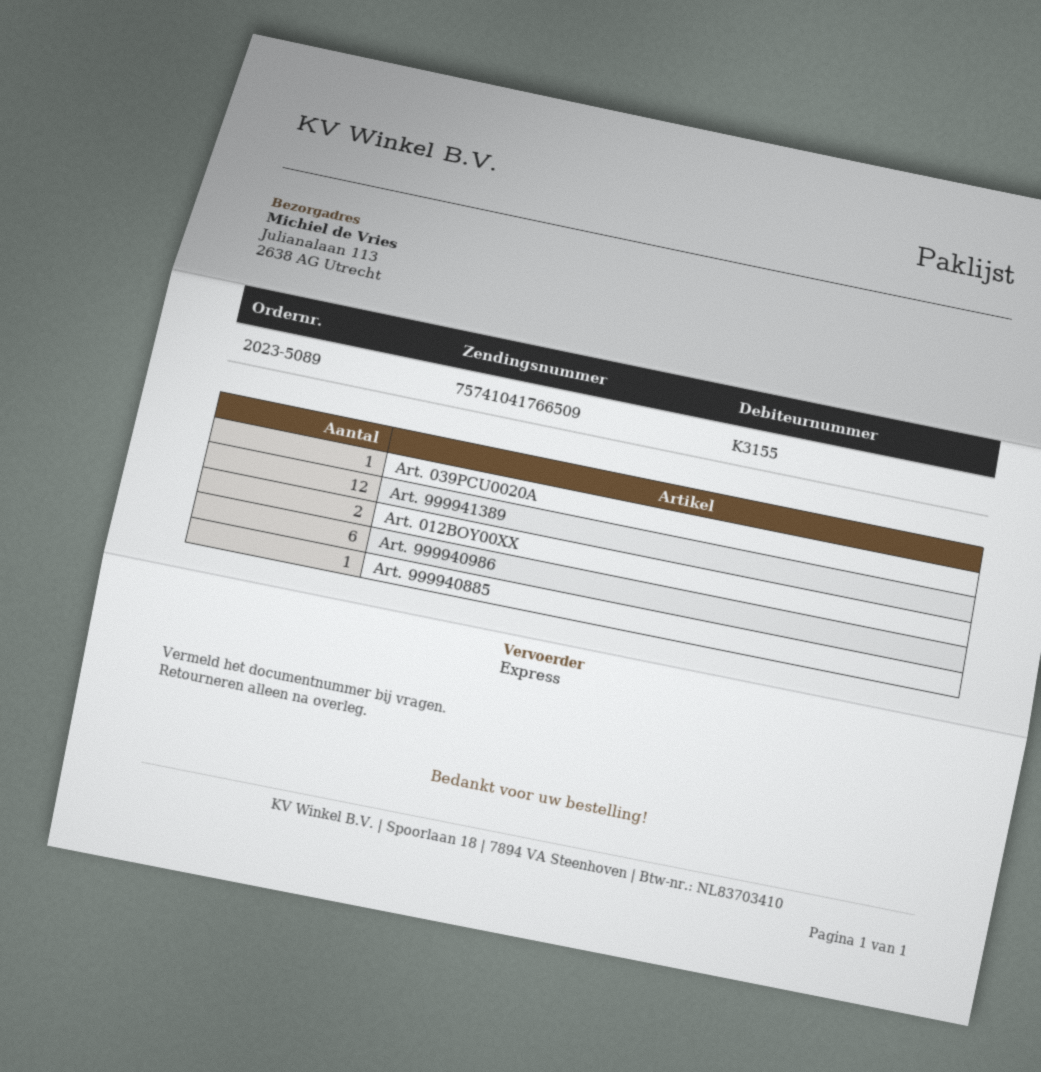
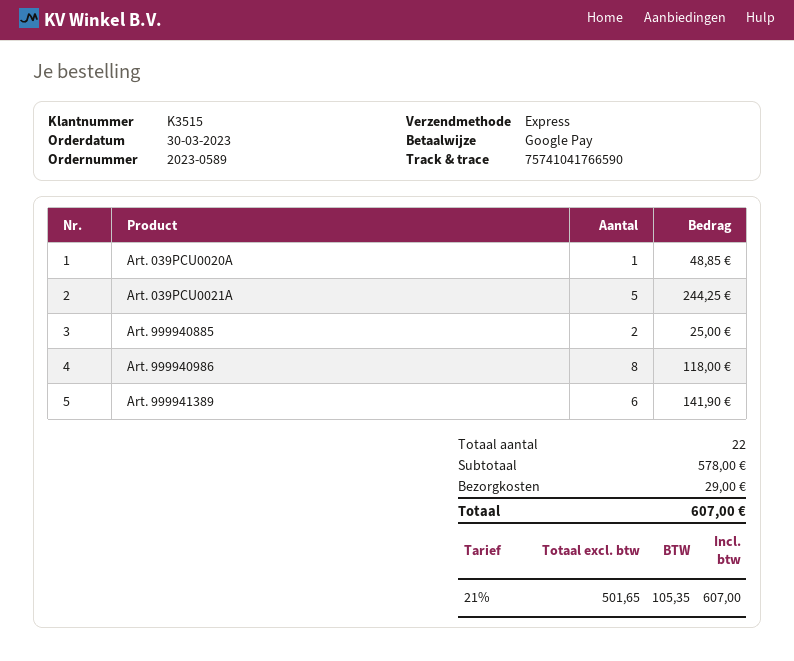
order number: 2023-5089 -> 2023-0589
customer number: K3155 -> K3515
tracking number: 75741041766509 -> 75741041766590
Art. 999941389: 12 -> 6
Art. 012BOY00XX: 2 -> none
Art. 999940986: 6 -> 8
Art. 999940885: 1 -> 2
Art. 039PCU0021A: none -> 5

